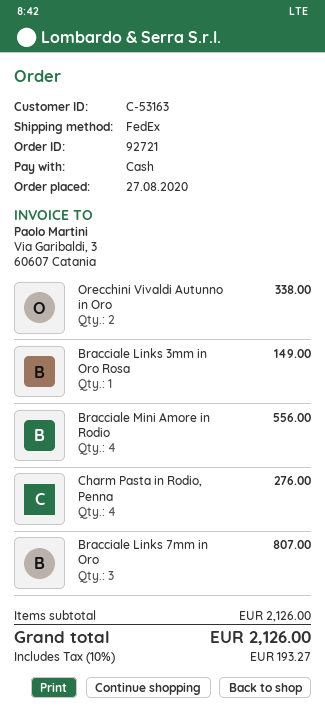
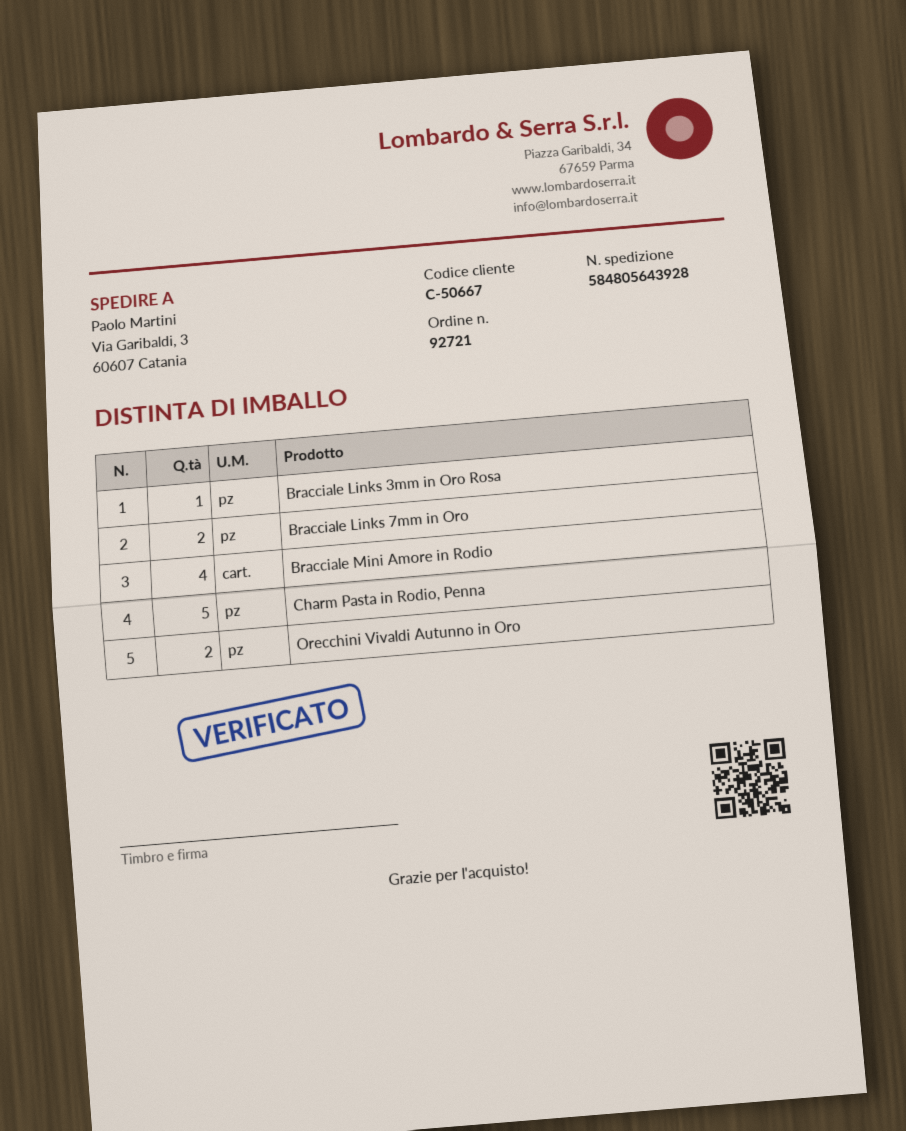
customer number: C-53163 -> C-50667
Charm Pasta in Rodio, Penna: 4 -> 5
Bracciale Links 7mm in Oro: 3 -> 2

